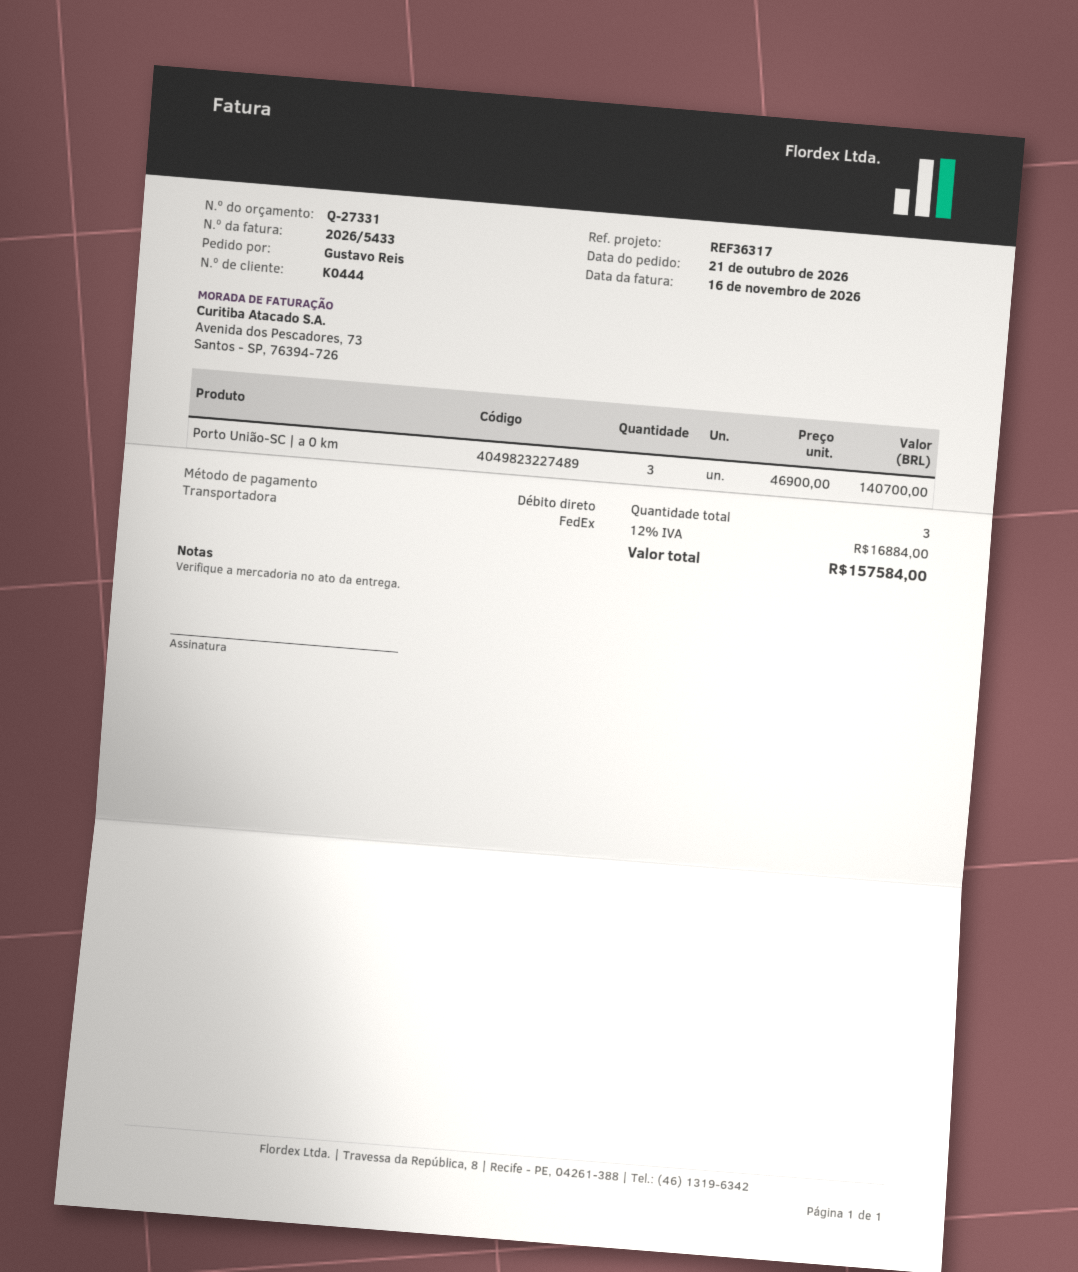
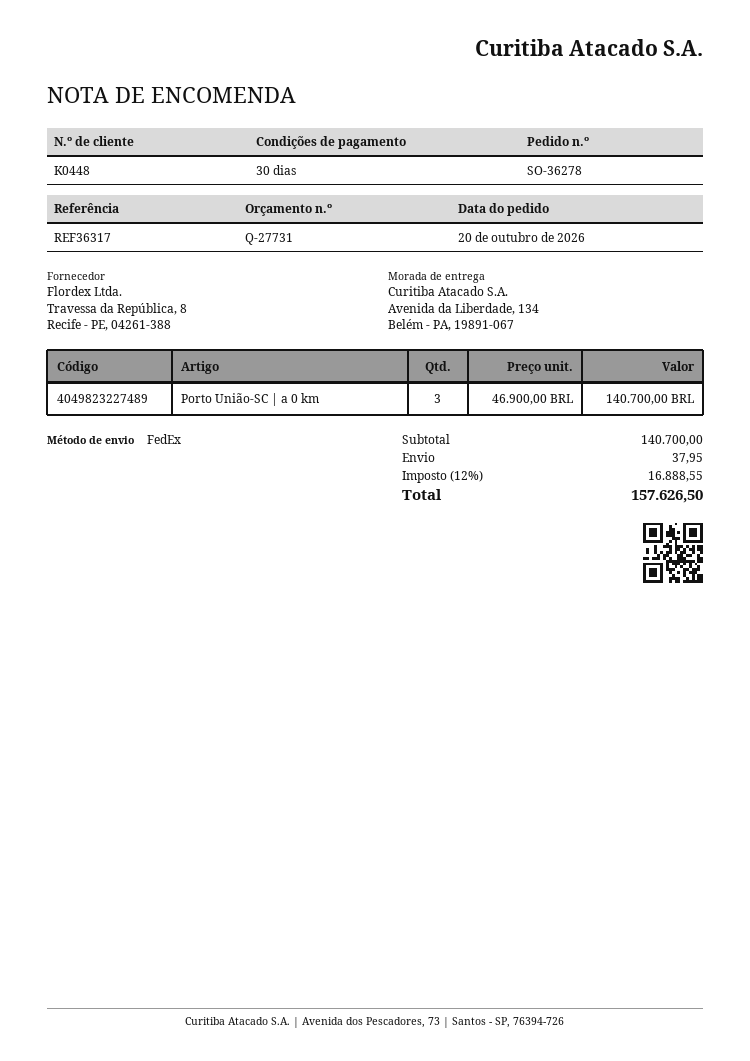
quote number: Q-27331 -> Q-27731
order date: 2026-10-21 -> 2026-10-20
customer number: K0444 -> K0448
shipping: none -> 37.95
tax: 12% = 16884.00 -> 12% = 16888.55
total: 157584.00 -> 157626.50

